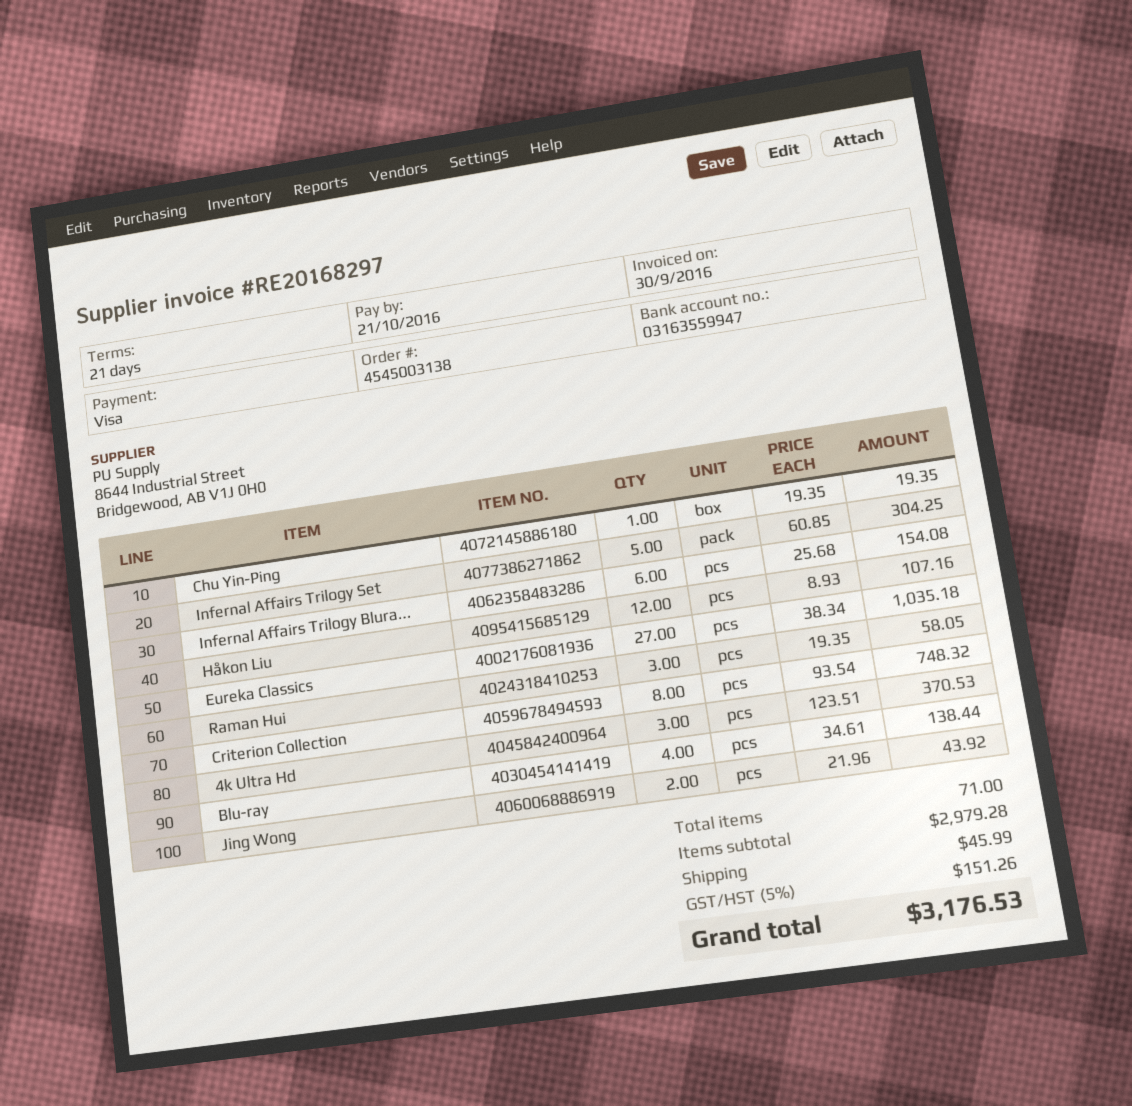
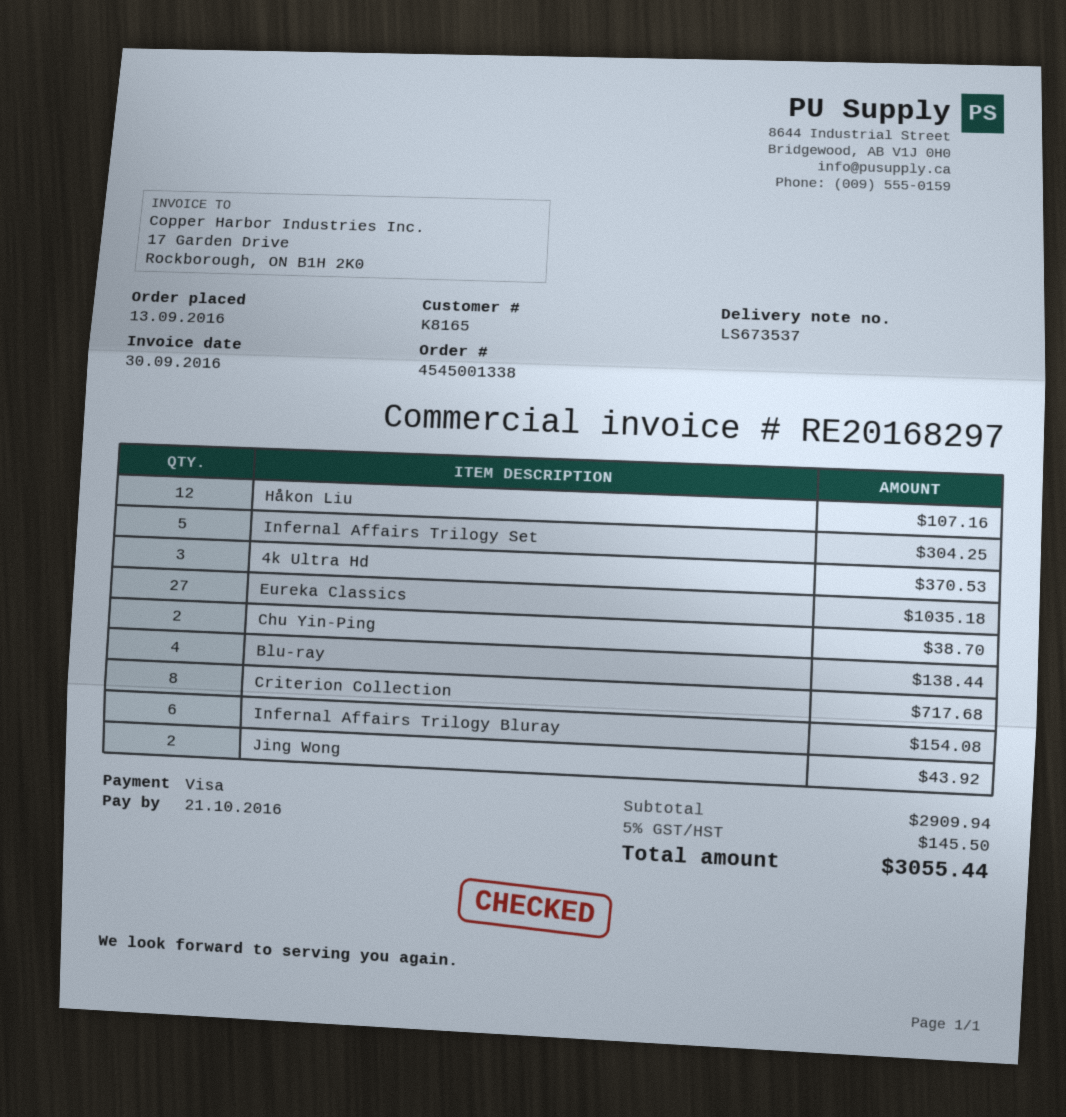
order number: 4545003138 -> 4545001338
Chu Yin-Ping: 1 for 19.35 -> 2 for 38.70
Raman Hui: 3 for 58.05 -> none
Criterion Collection: 8 for 748.32 -> 8 for 717.68
subtotal: 2979.28 -> 2909.94
shipping: 45.99 -> none
tax: 5% = 151.26 -> 5% = 145.50
total: 3176.53 -> 3055.44

